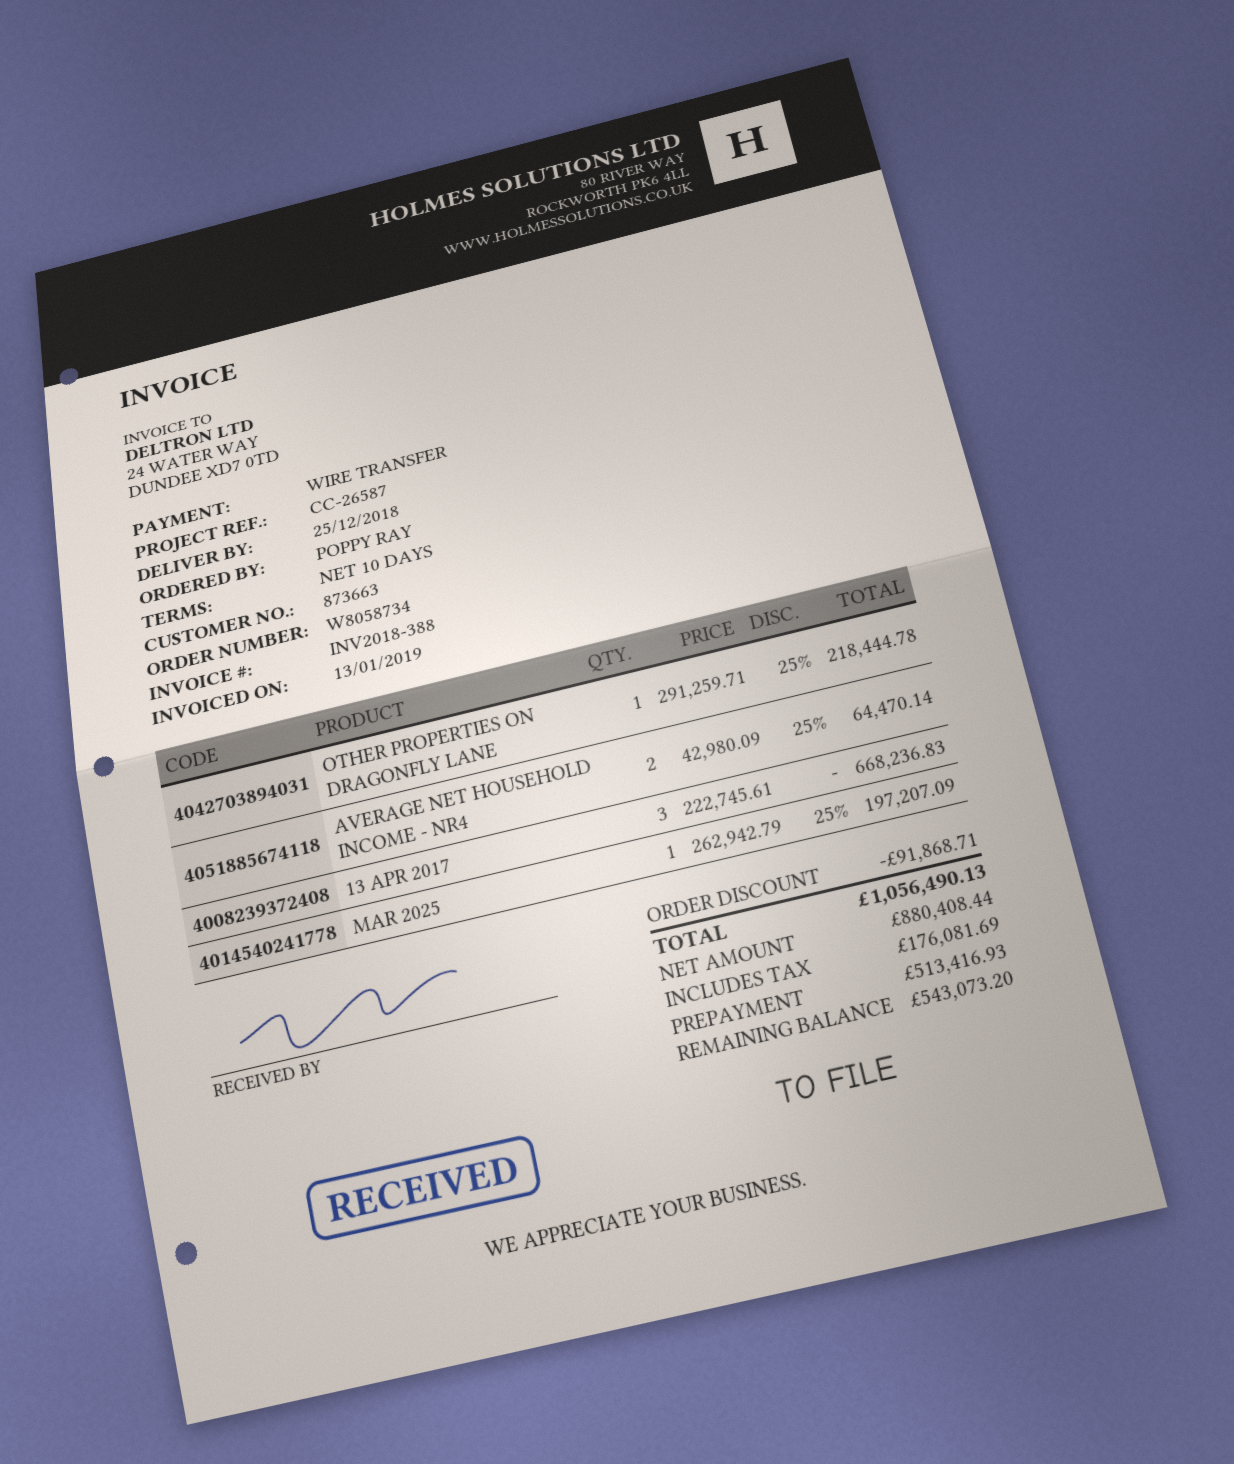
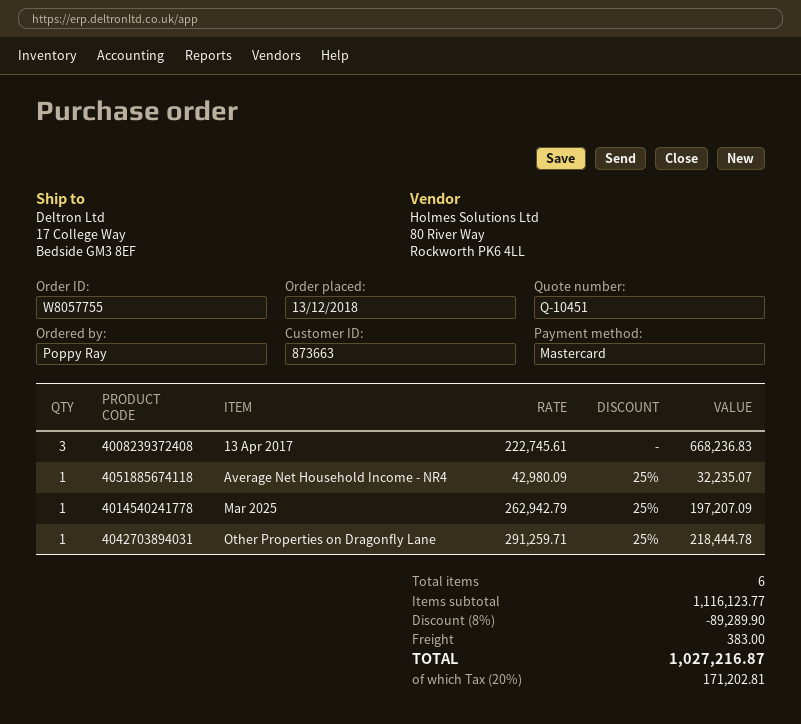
order number: W8058734 -> W8057755
payment method: bank transfer -> Mastercard
AVERAGE NET HOUSEHOLD INCOME - NR4: 2 x 42980.09 - 25% = 64470.14 -> 1 x 42980.09 - 25% = 32235.07
discount: 91868.71 -> 89289.90
shipping: none -> 383.00
tax: 176081.69 -> 171202.81
total: 1056490.13 -> 1027216.87

